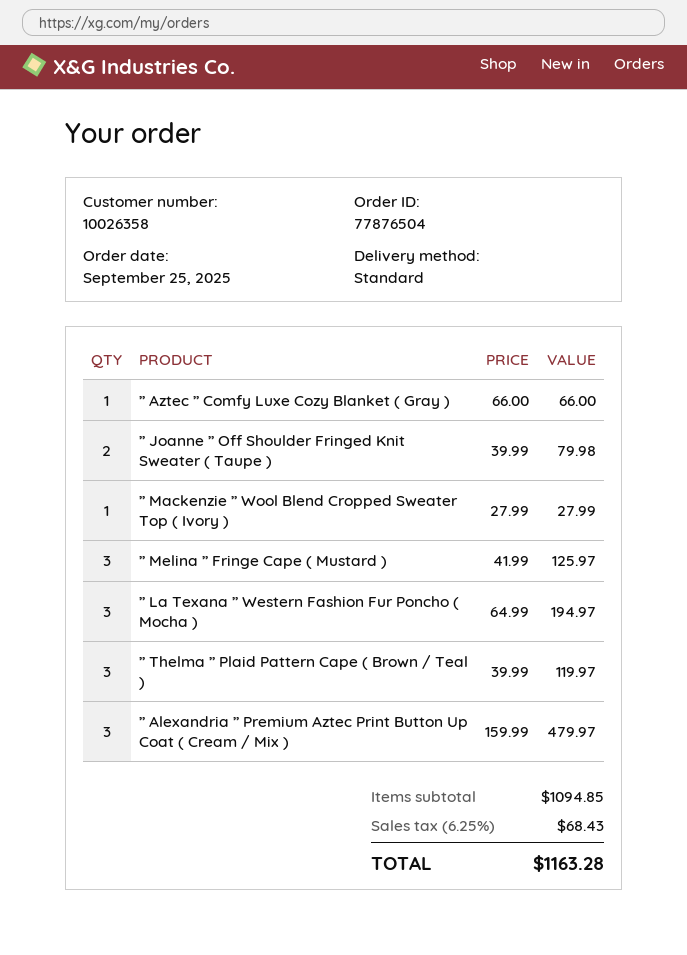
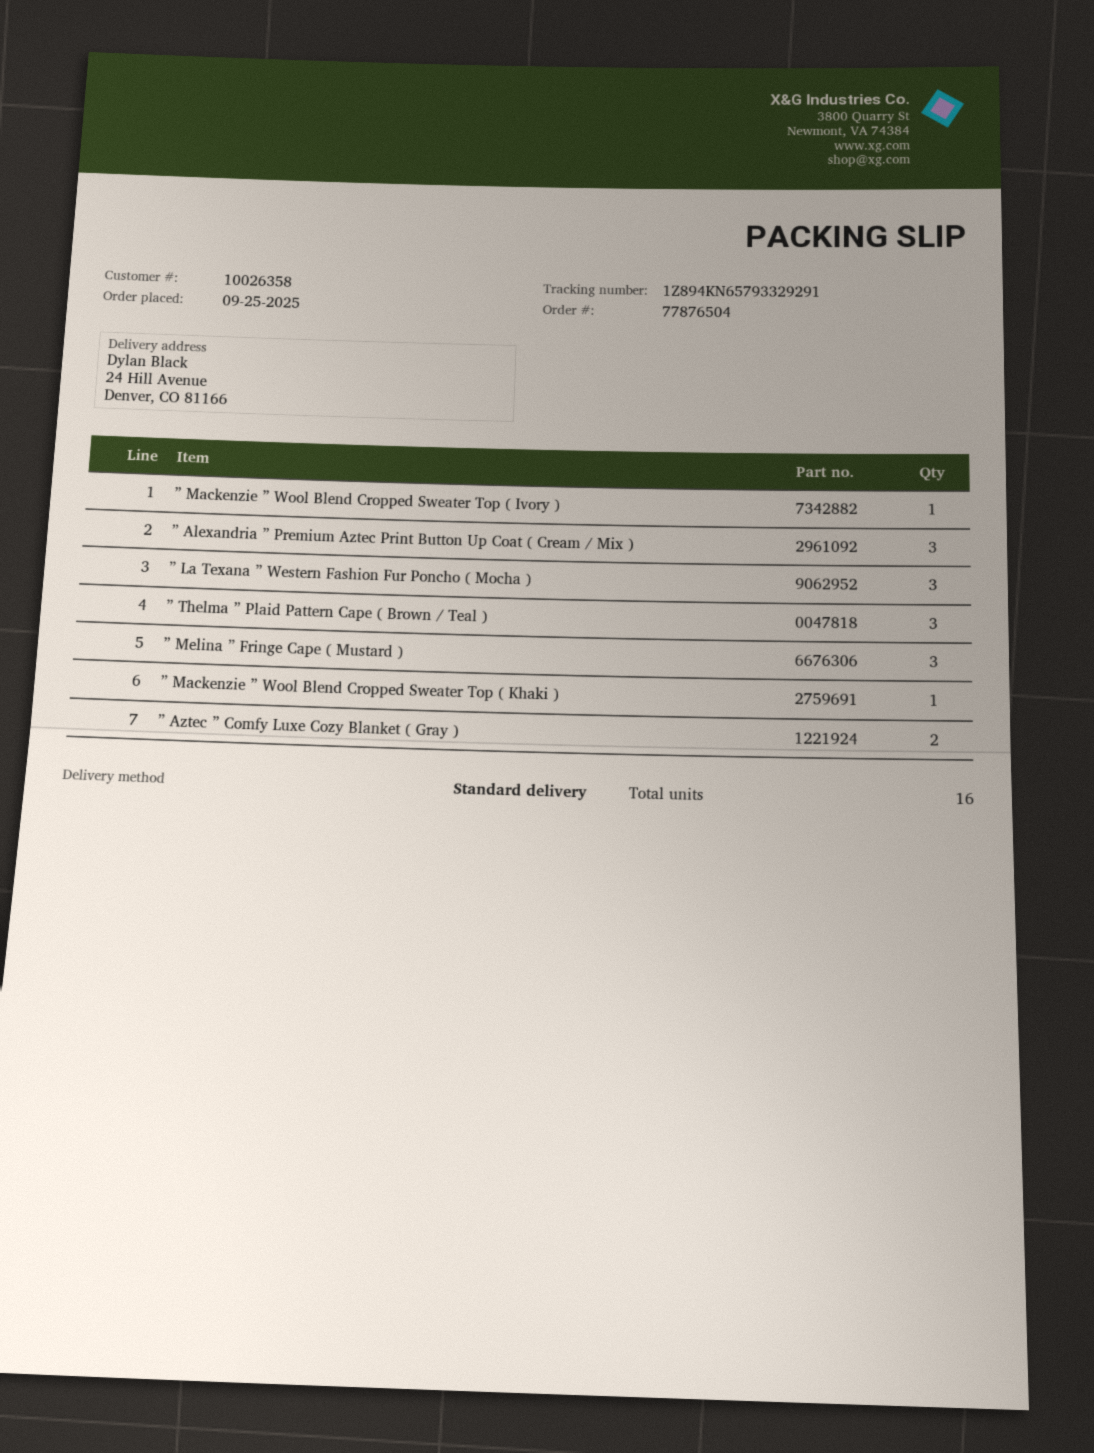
” Aztec ” Comfy Luxe Cozy Blanket ( Gray ): 1 -> 2
” Joanne ” Off Shoulder Fringed Knit Sweater ( Taupe ): 2 -> none
” Mackenzie ” Wool Blend Cropped Sweater Top ( Khaki ): none -> 1

